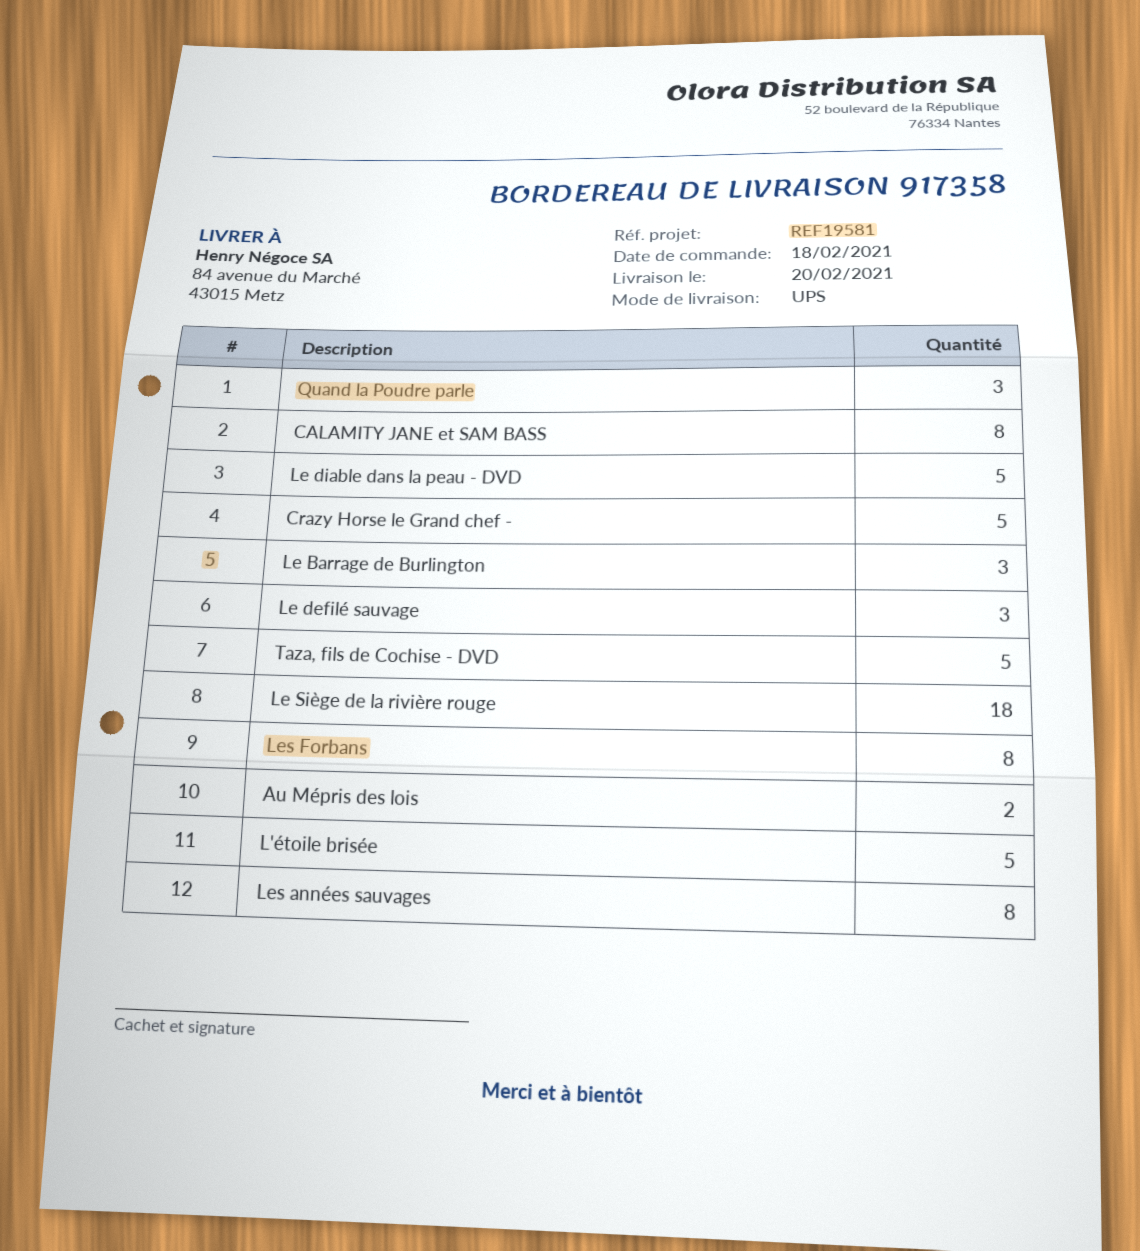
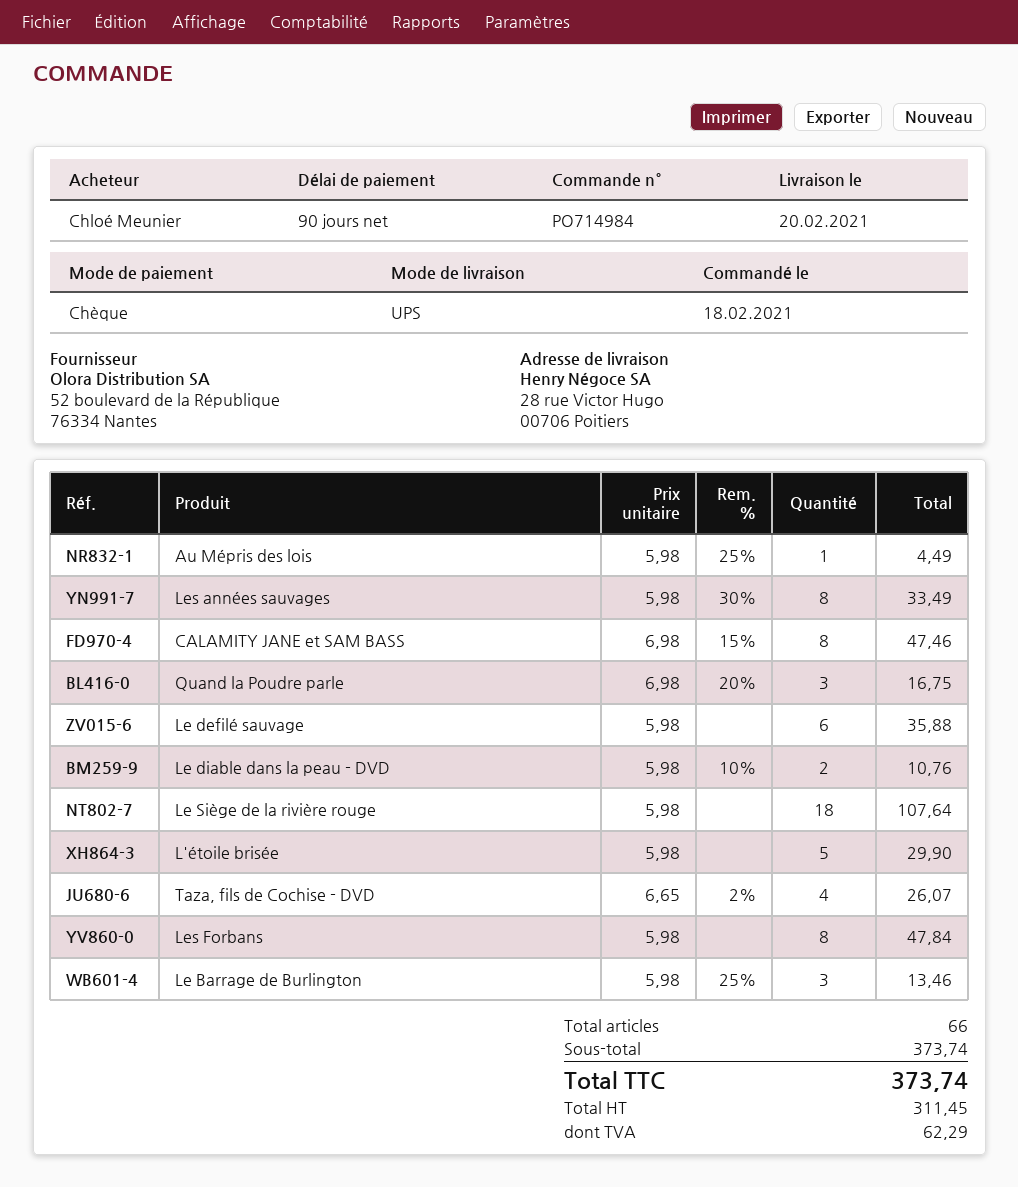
ship to: 84 avenue du Marché, 43015 Metz -> 28 rue Victor Hugo, 00706 Poitiers
Le diable dans la peau - DVD: 5 -> 2
Crazy Horse le Grand chef -: 5 -> none
Le defilé sauvage: 3 -> 6
Taza, fils de Cochise - DVD: 5 -> 4
Au Mépris des lois: 2 -> 1

